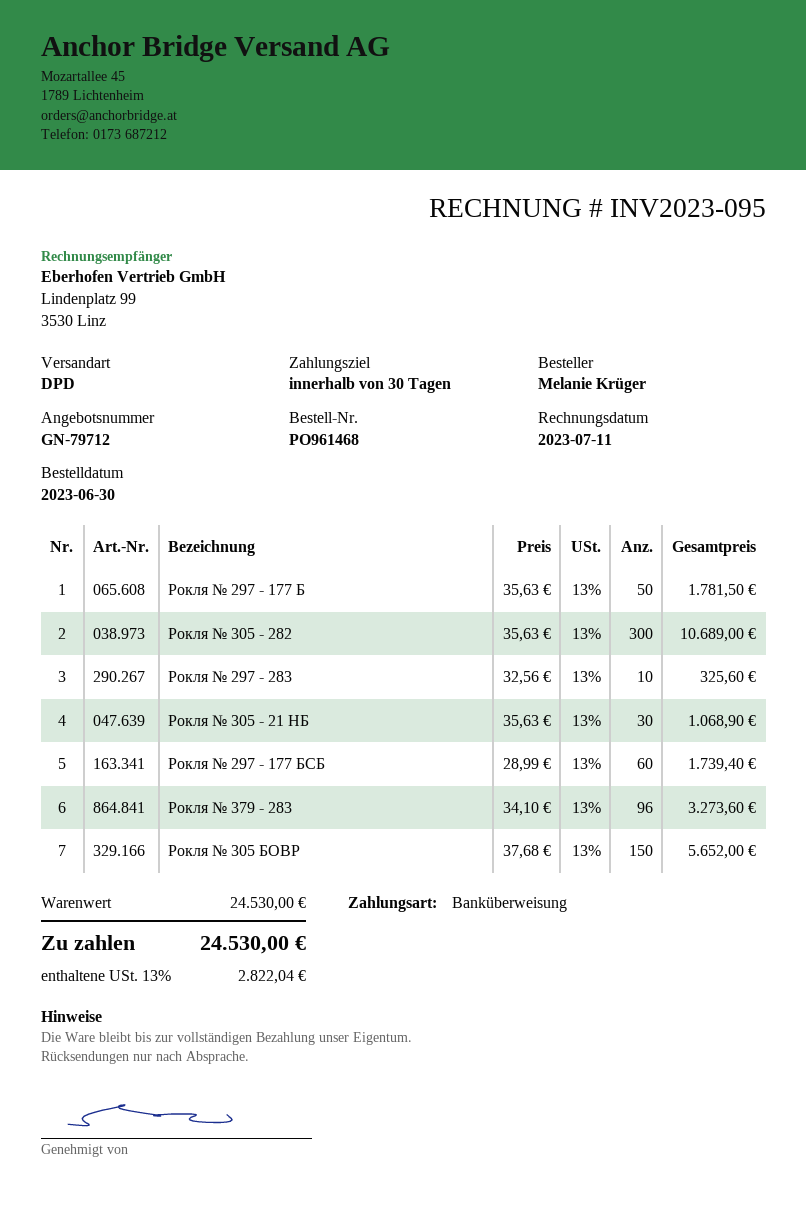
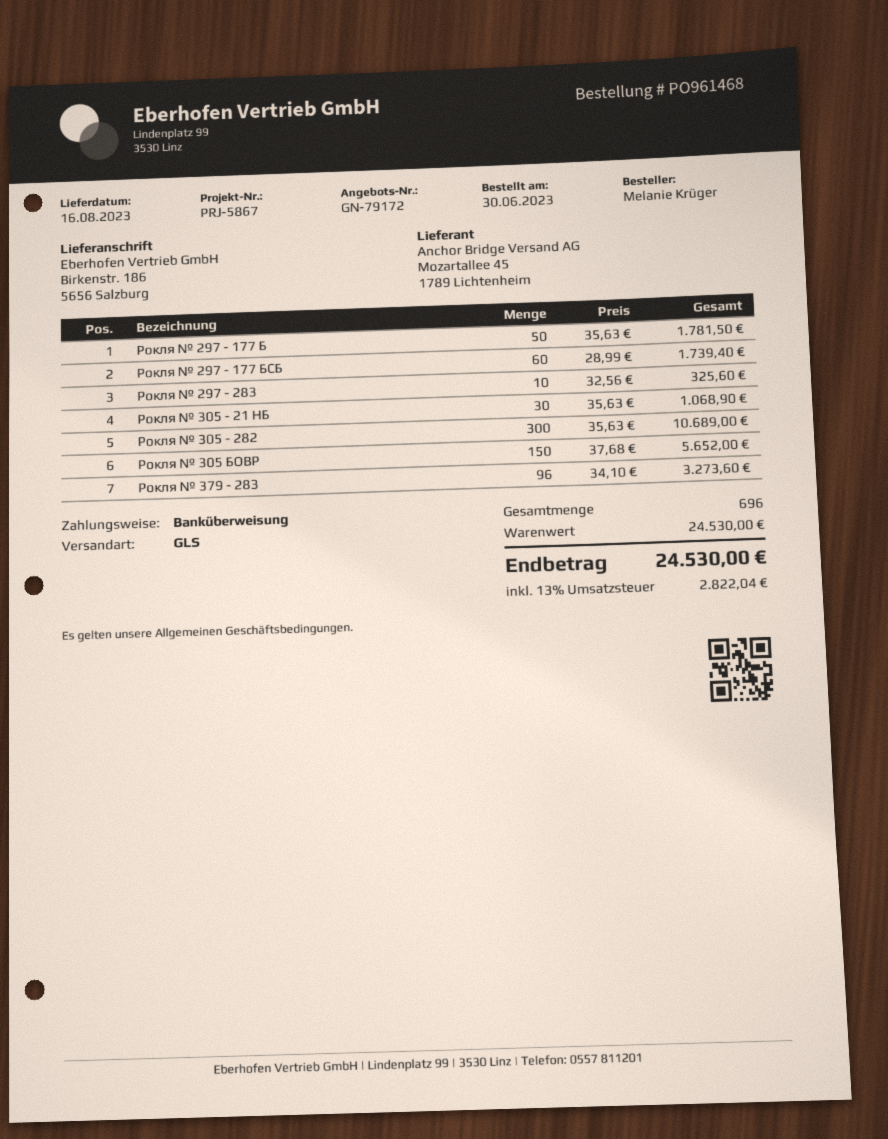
quote number: GN-79712 -> GN-79172
shipping method: DPD -> GLS

